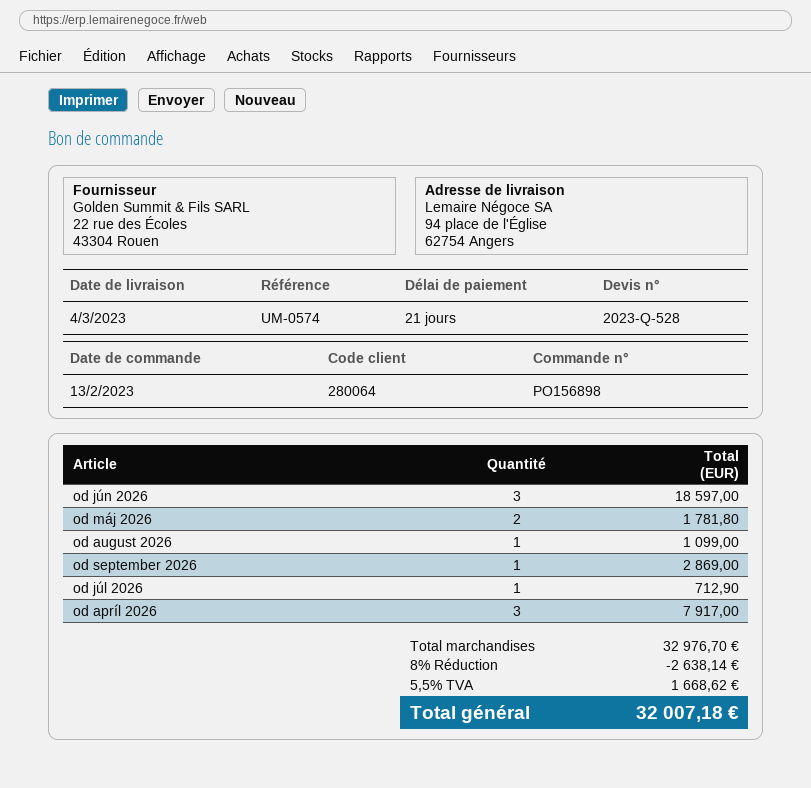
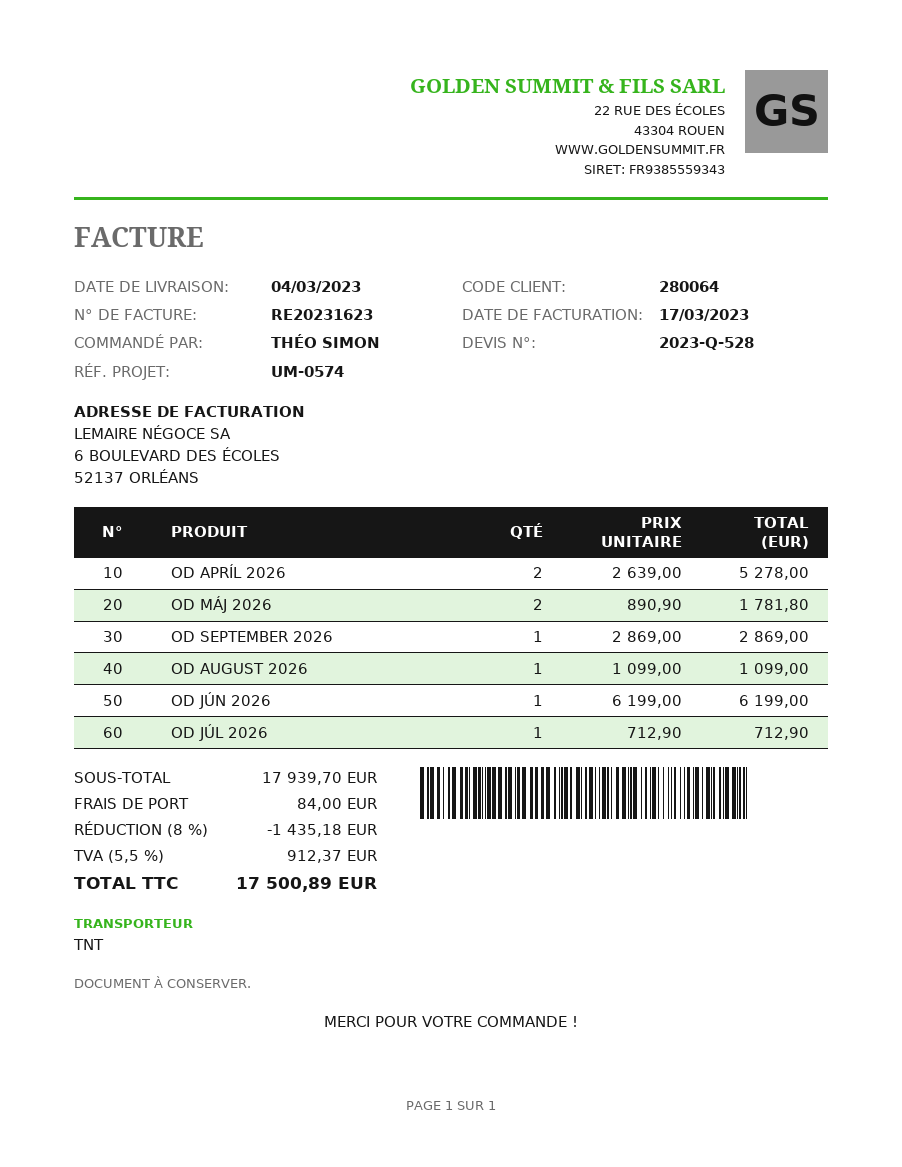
od jún 2026: 3 for 18597.00 -> 1 for 6199.00
od apríl 2026: 3 for 7917.00 -> 2 for 5278.00
subtotal: 32976.70 -> 17939.70
discount: 8% = 2638.14 -> 8% = 1435.18
shipping: none -> 84.00
tax: 5.5% = 1668.62 -> 5.5% = 912.37
total: 32007.18 -> 17500.89

